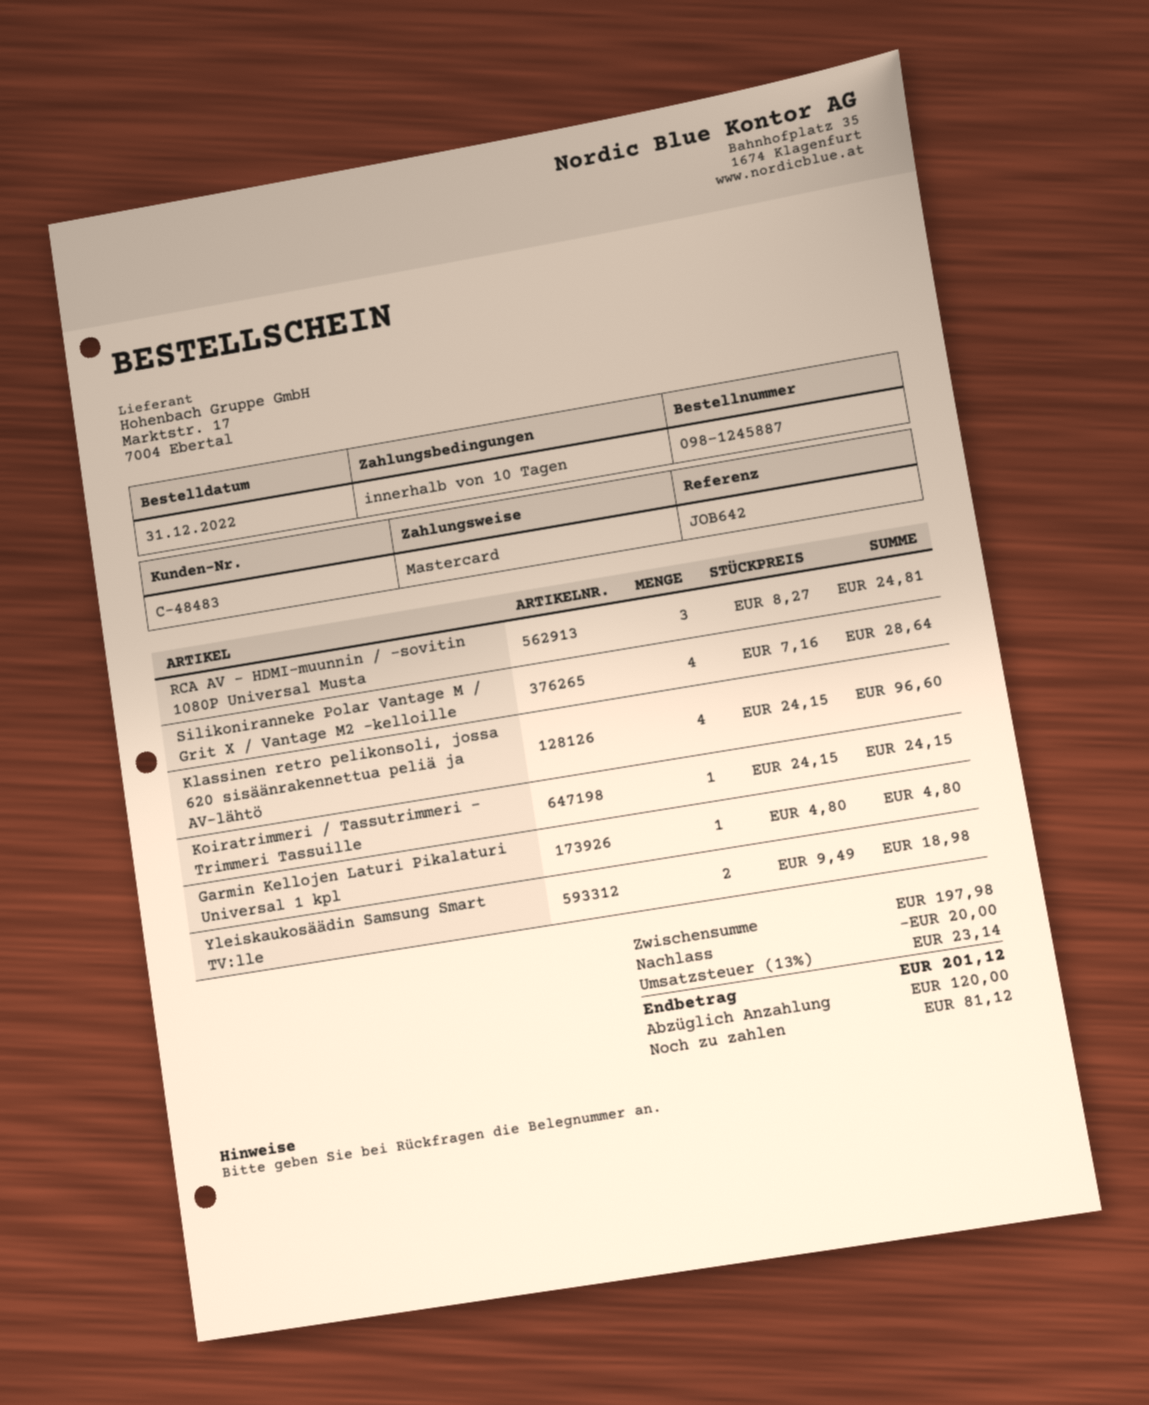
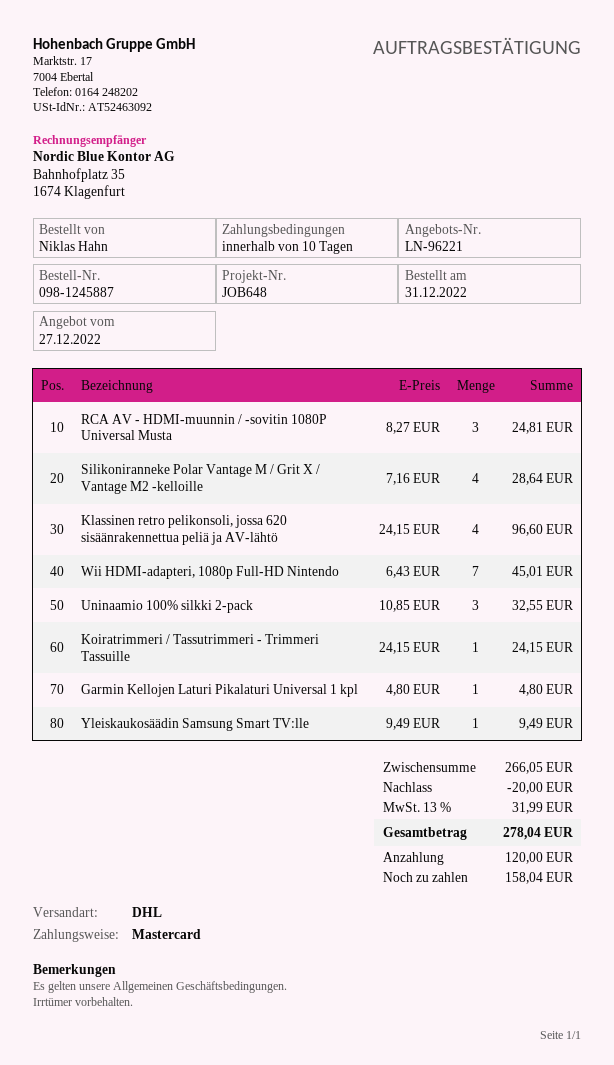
reference: JOB642 -> JOB648
Yleiskaukosäädin Samsung Smart TV:lle: 2 x 9.49 = 18.98 -> 1 x 9.49 = 9.49
Wii HDMI-adapteri, 1080p Full-HD Nintendo: none -> 7 x 6.43 = 45.01
Uninaamio 100% silkki 2-pack: none -> 3 x 10.85 = 32.55
subtotal: 197.98 -> 266.05
tax: 13% = 23.14 -> 13% = 31.99
total: 201.12 -> 278.04
balance: 81.12 -> 158.04

